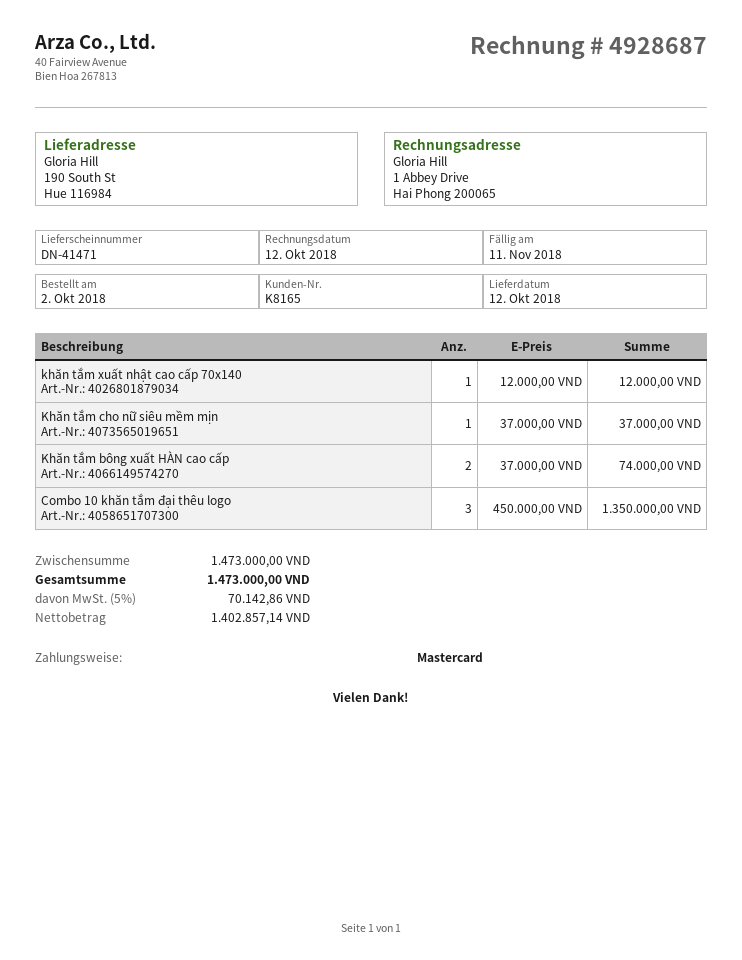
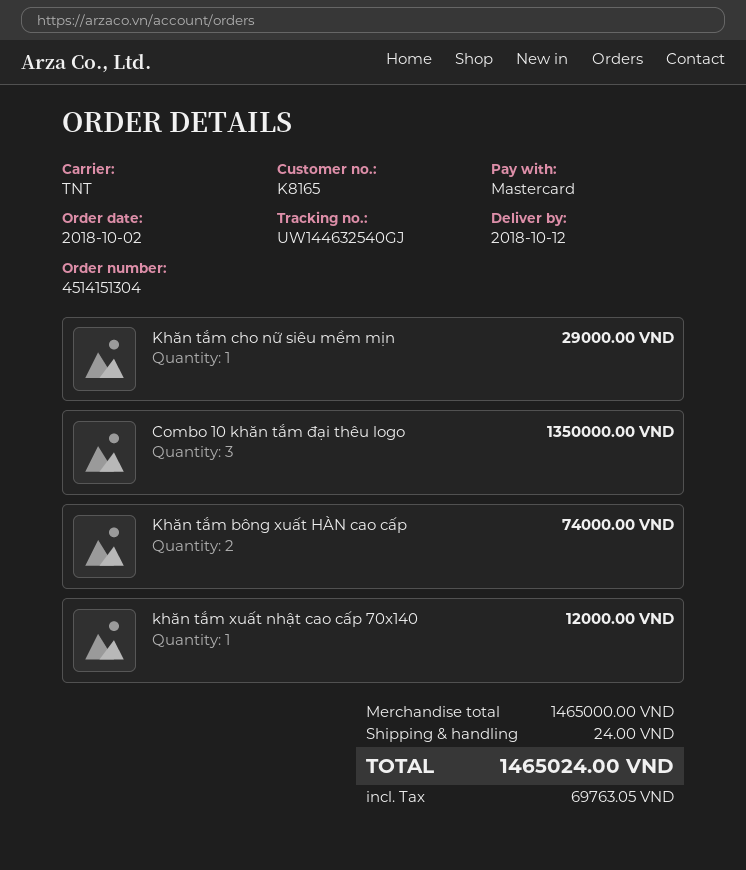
Khăn tắm cho nữ siêu mềm mịn: 1 for 37000.00 -> 1 for 29000.00
subtotal: 1473000.00 -> 1465000.00
shipping: none -> 24.00
tax: 70142.86 -> 69763.05
total: 1473000.00 -> 1465024.00

